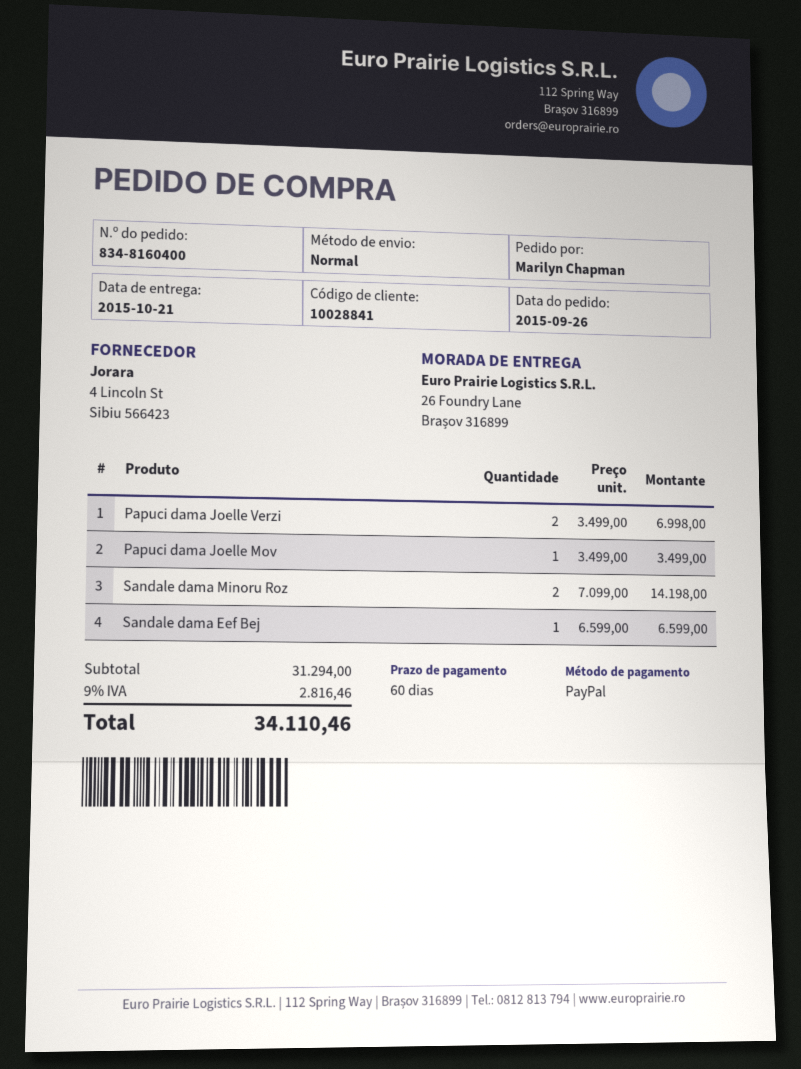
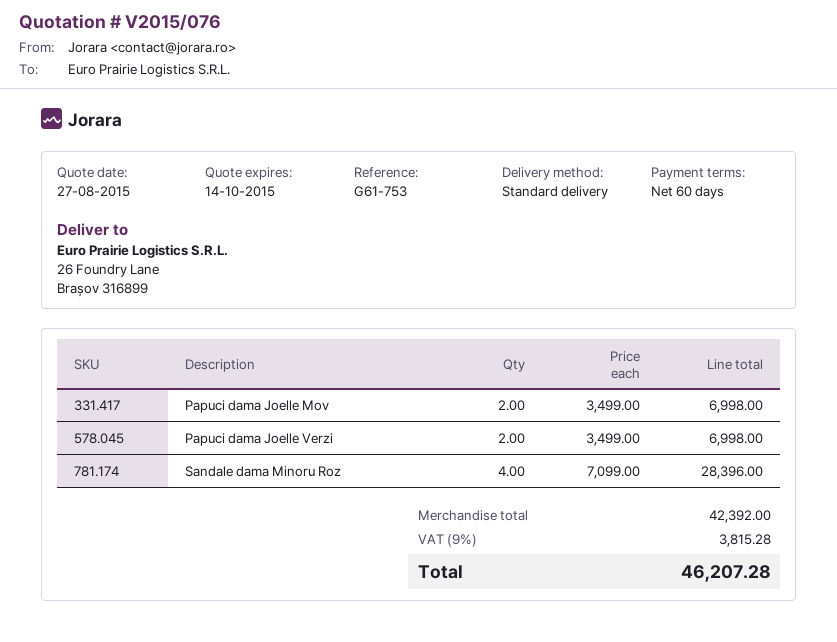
Papuci dama Joelle Mov: 1 x 3499.00 = 3499.00 -> 2 x 3499.00 = 6998.00
Sandale dama Minoru Roz: 2 x 7099.00 = 14198.00 -> 4 x 7099.00 = 28396.00
Sandale dama Eef Bej: 1 x 6599.00 = 6599.00 -> none
subtotal: 31294.00 -> 42392.00
tax: 9% = 2816.46 -> 9% = 3815.28
total: 34110.46 -> 46207.28

